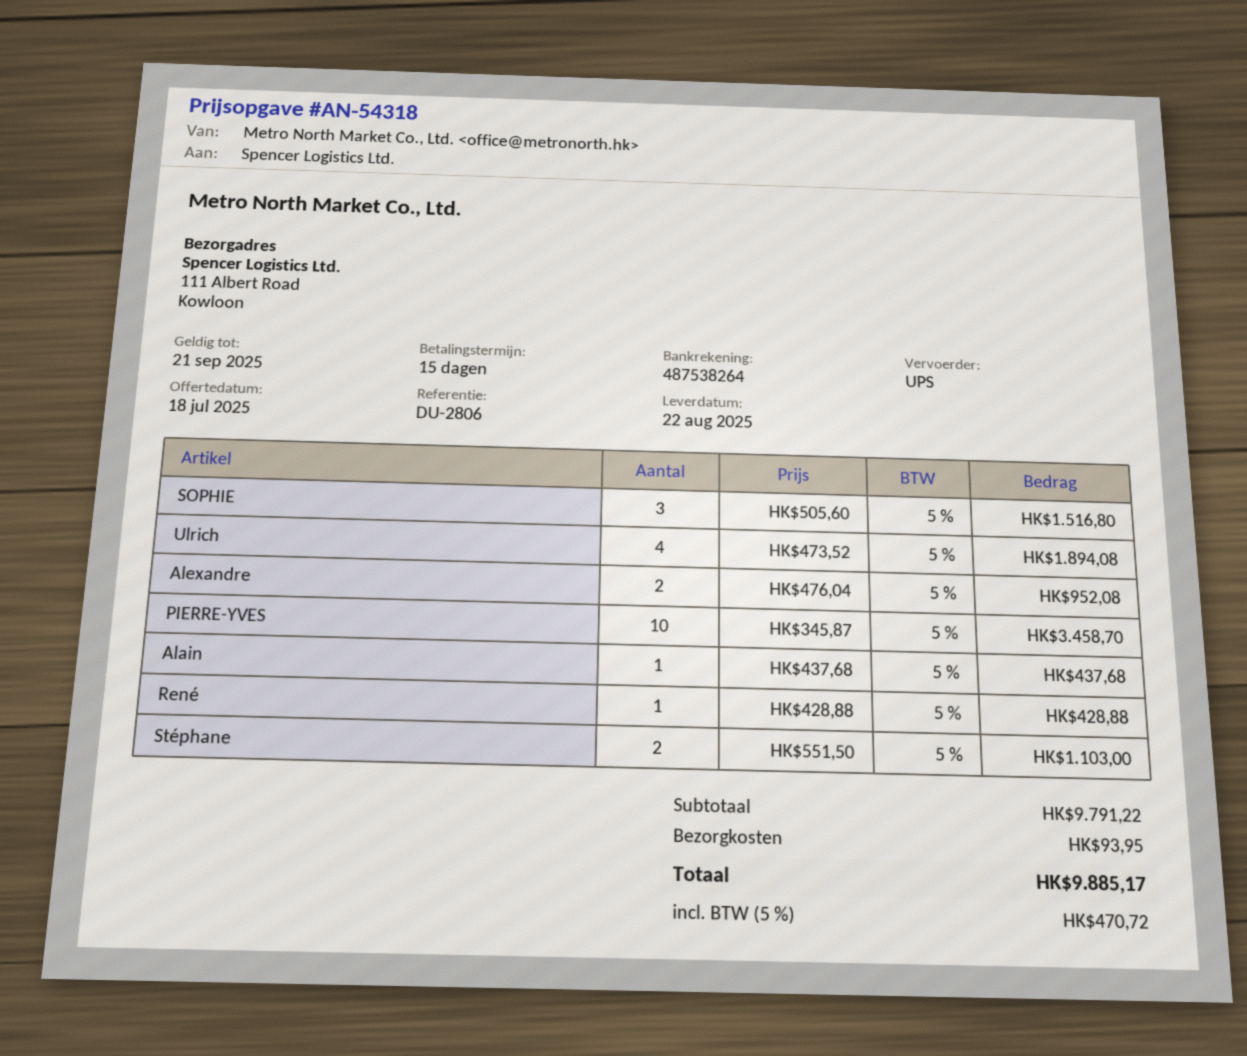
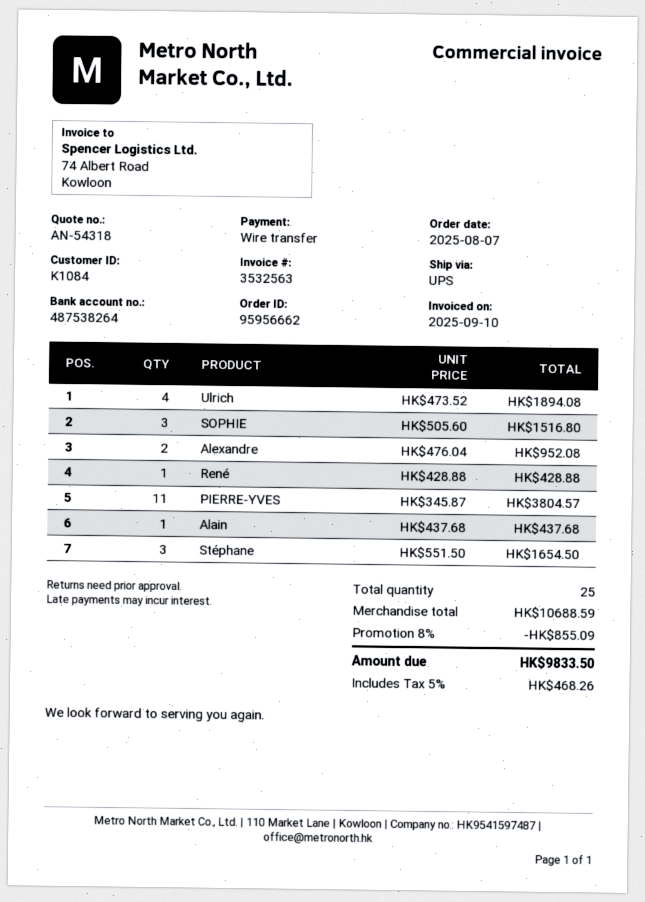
PIERRE-YVES: 10 x 345.87 = 3458.70 -> 11 x 345.87 = 3804.57
Stéphane: 2 x 551.50 = 1103.00 -> 3 x 551.50 = 1654.50
subtotal: 9791.22 -> 10688.59
discount: none -> 8% = 855.09
shipping: 93.95 -> none
tax: 5% = 470.72 -> 5% = 468.26
total: 9885.17 -> 9833.50

